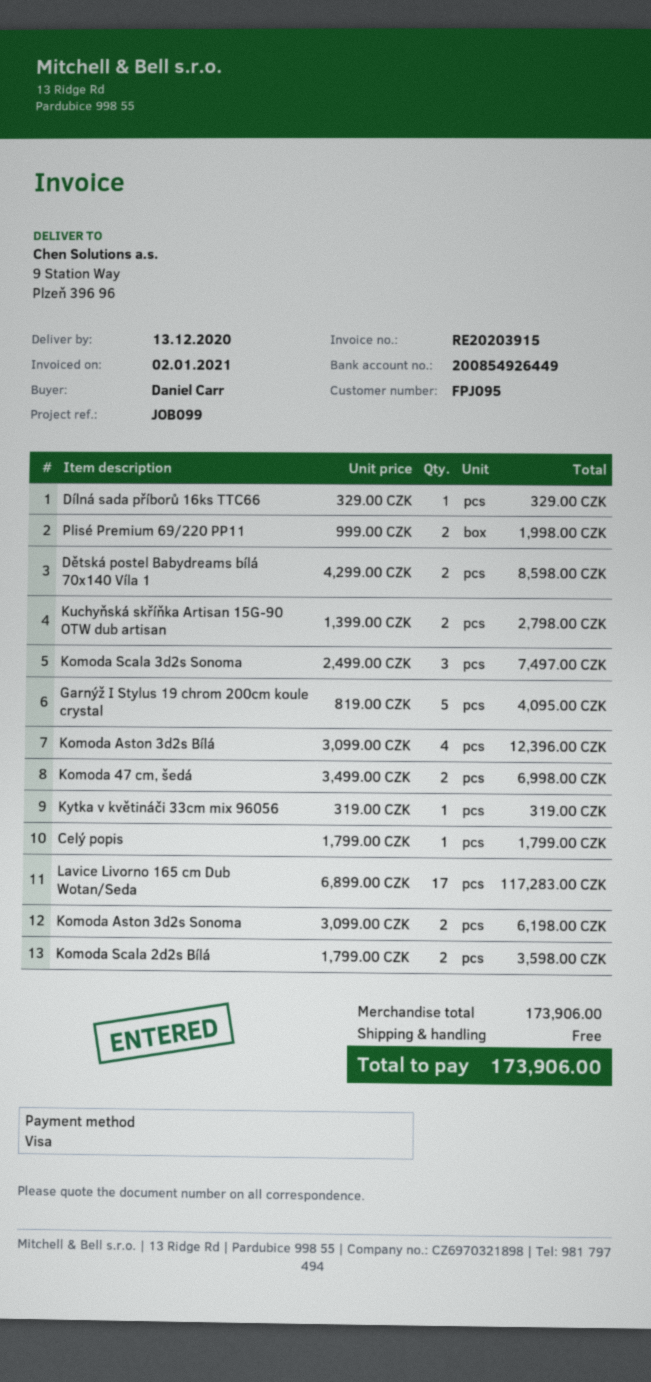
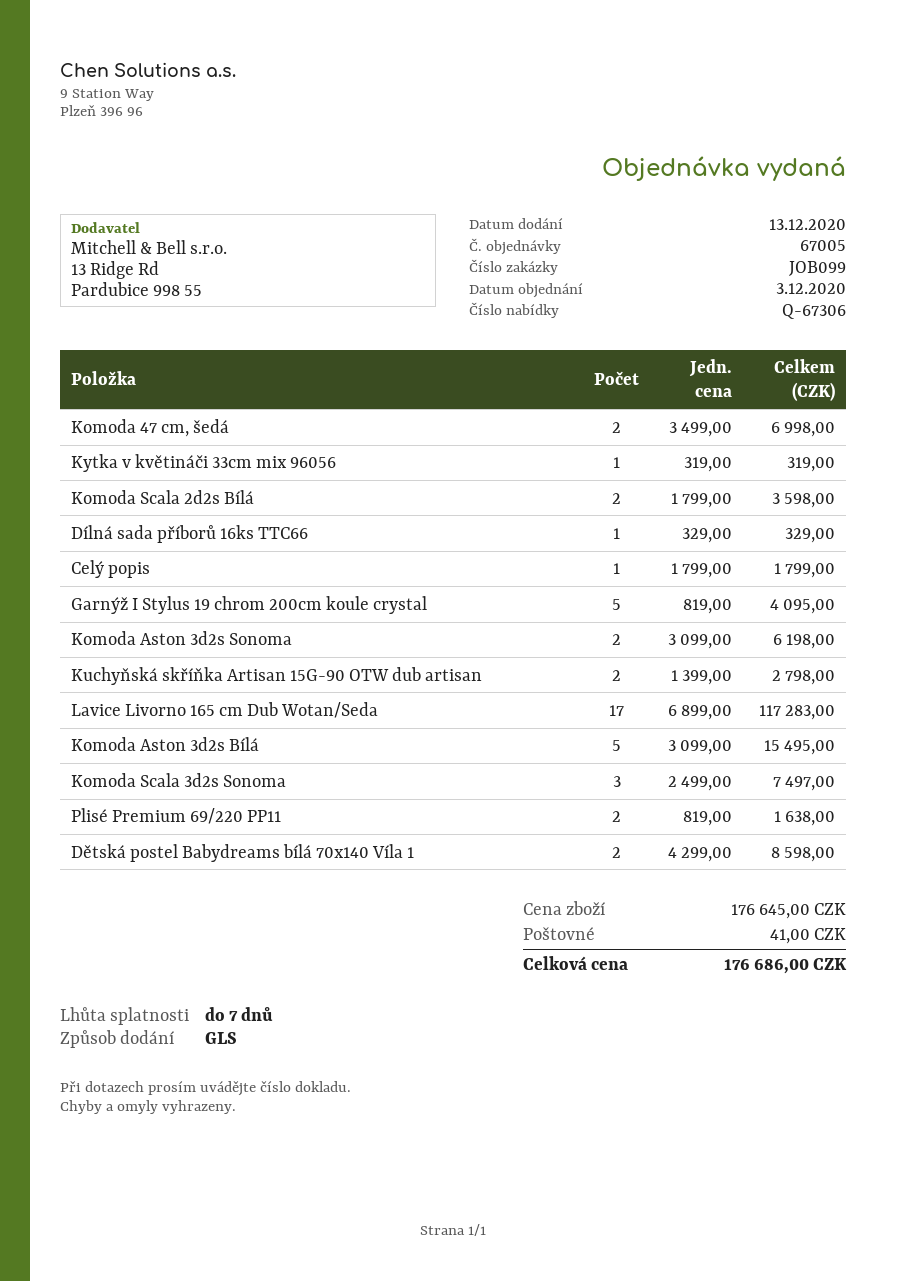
Plisé Premium 69/220 PP11: 2 x 999.00 = 1998.00 -> 2 x 819.00 = 1638.00
Komoda Aston 3d2s Bílá: 4 x 3099.00 = 12396.00 -> 5 x 3099.00 = 15495.00
subtotal: 173906.00 -> 176645.00
shipping: 0.00 -> 41.00
total: 173906.00 -> 176686.00

